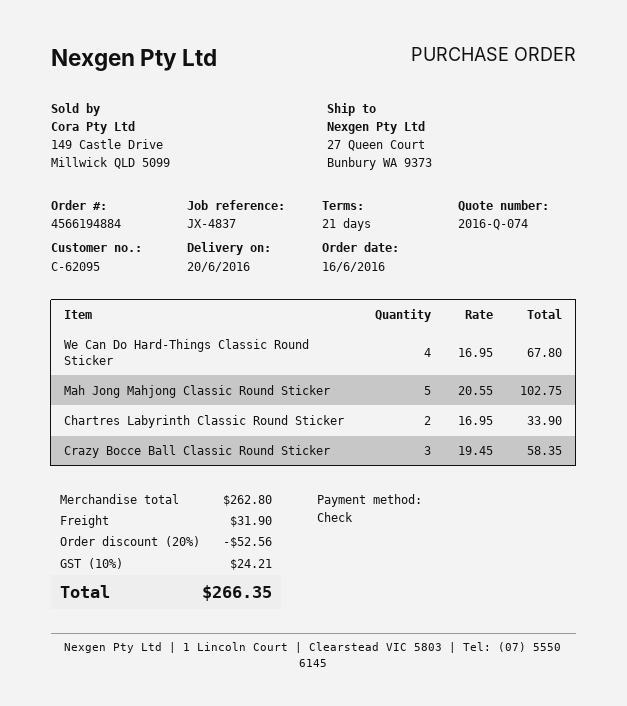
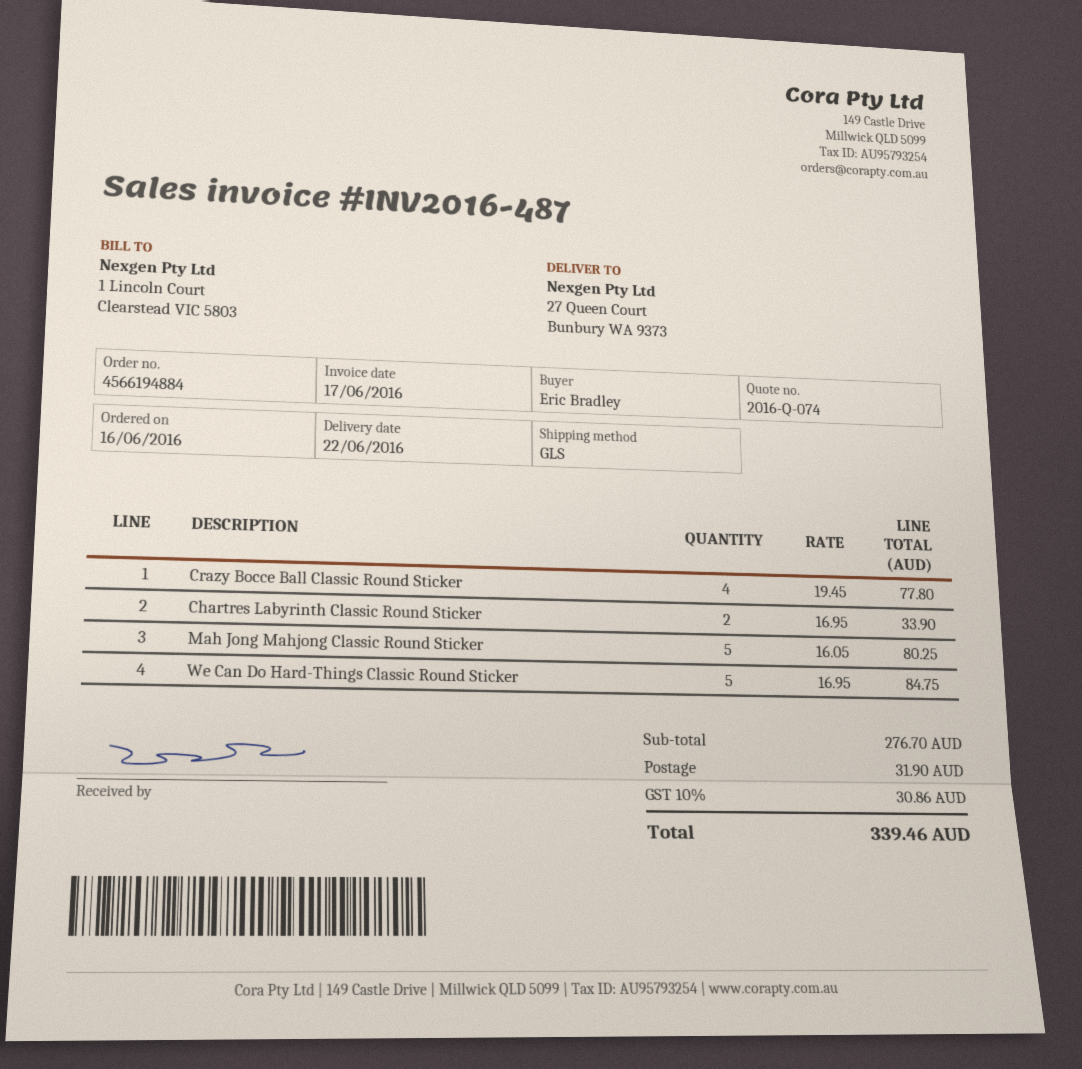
delivery date: 2016-06-20 -> 2016-06-22
We Can Do Hard-Things Classic Round Sticker: 4 x 16.95 = 67.80 -> 5 x 16.95 = 84.75
Mah Jong Mahjong Classic Round Sticker: 5 x 20.55 = 102.75 -> 5 x 16.05 = 80.25
Crazy Bocce Ball Classic Round Sticker: 3 x 19.45 = 58.35 -> 4 x 19.45 = 77.80
subtotal: 262.80 -> 276.70
discount: 20% = 52.56 -> none
tax: 10% = 24.21 -> 10% = 30.86
total: 266.35 -> 339.46

